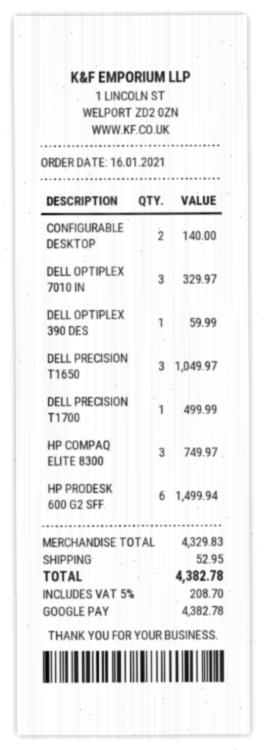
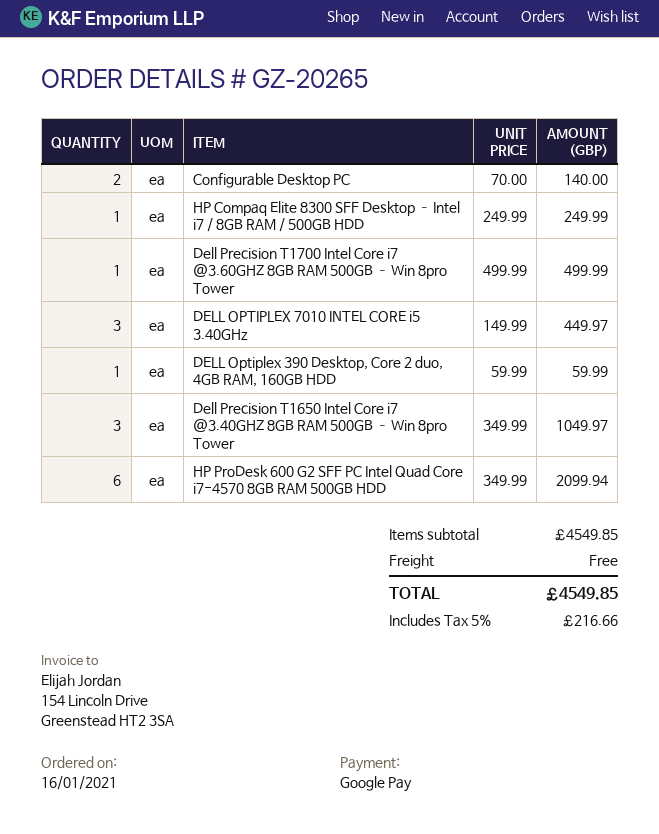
DELL OPTIPLEX 7010 IN: 3 for 329.97 -> 3 for 449.97
HP COMPAQ ELITE 8300: 3 for 749.97 -> 1 for 249.99
HP PRODESK 600 G2 SFF: 6 for 1499.94 -> 6 for 2099.94
subtotal: 4329.83 -> 4549.85
shipping: 52.95 -> 0.00
tax: 5% = 208.70 -> 5% = 216.66
total: 4382.78 -> 4549.85

